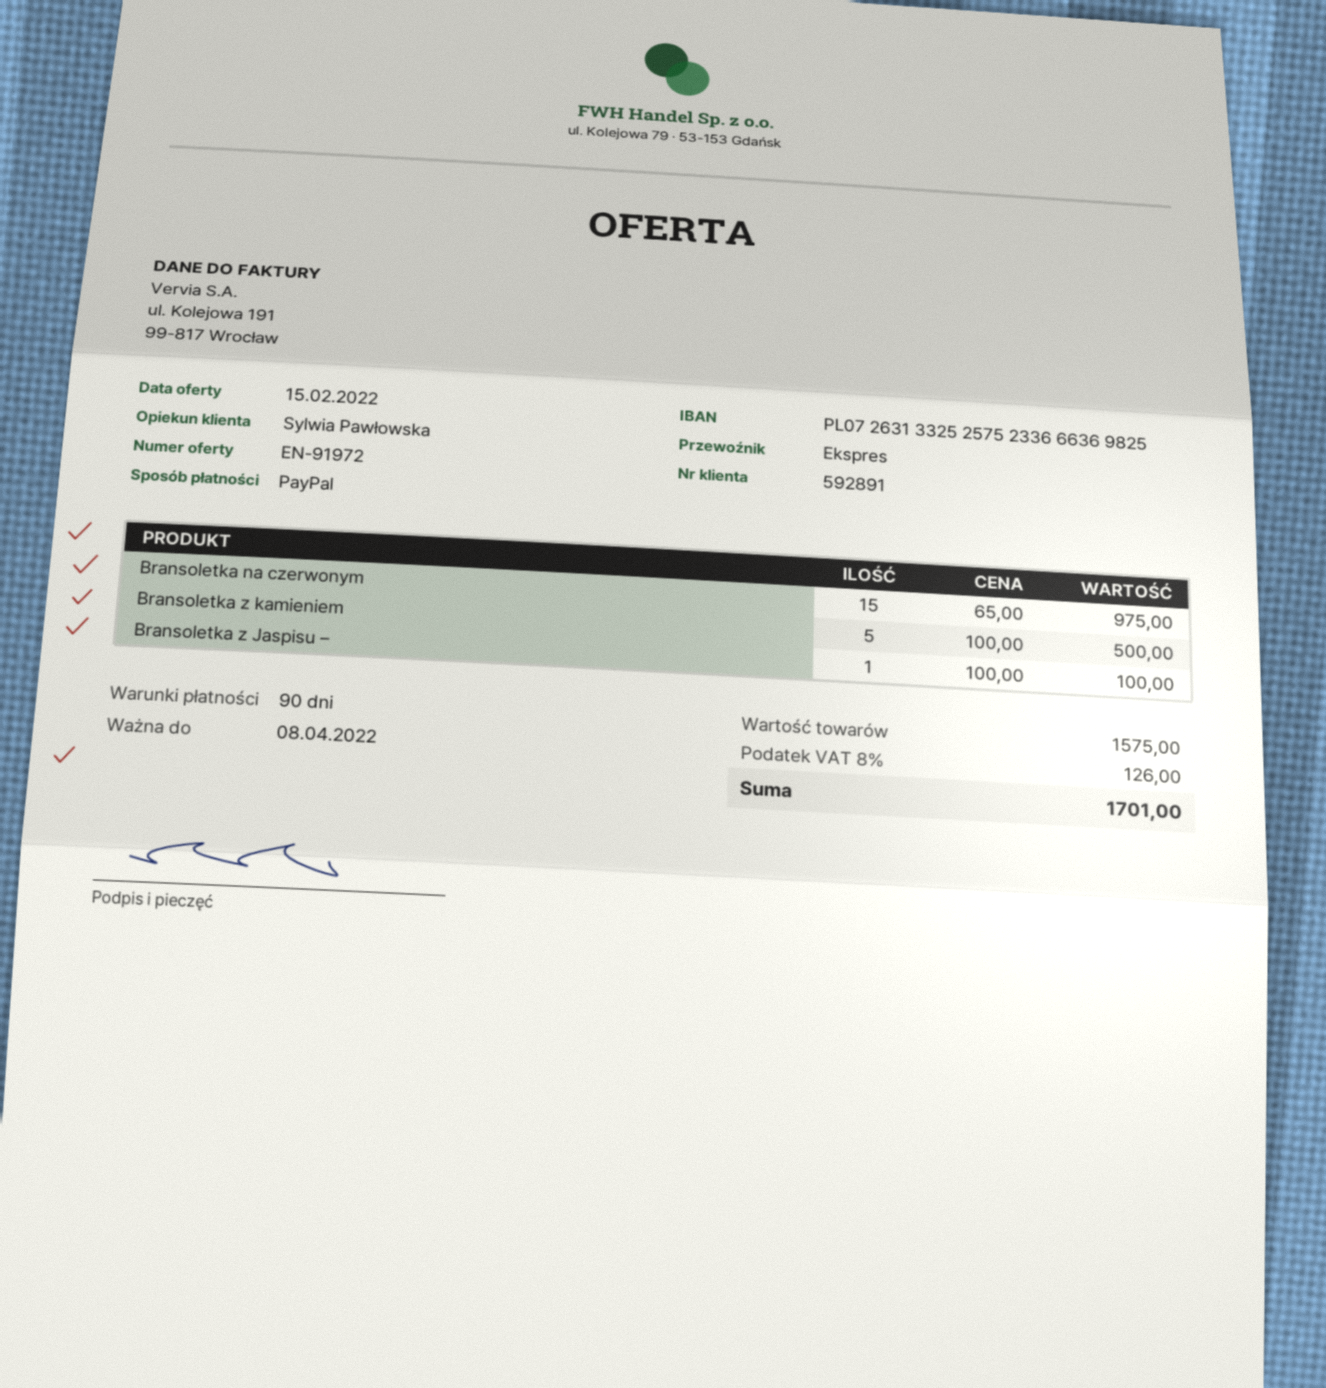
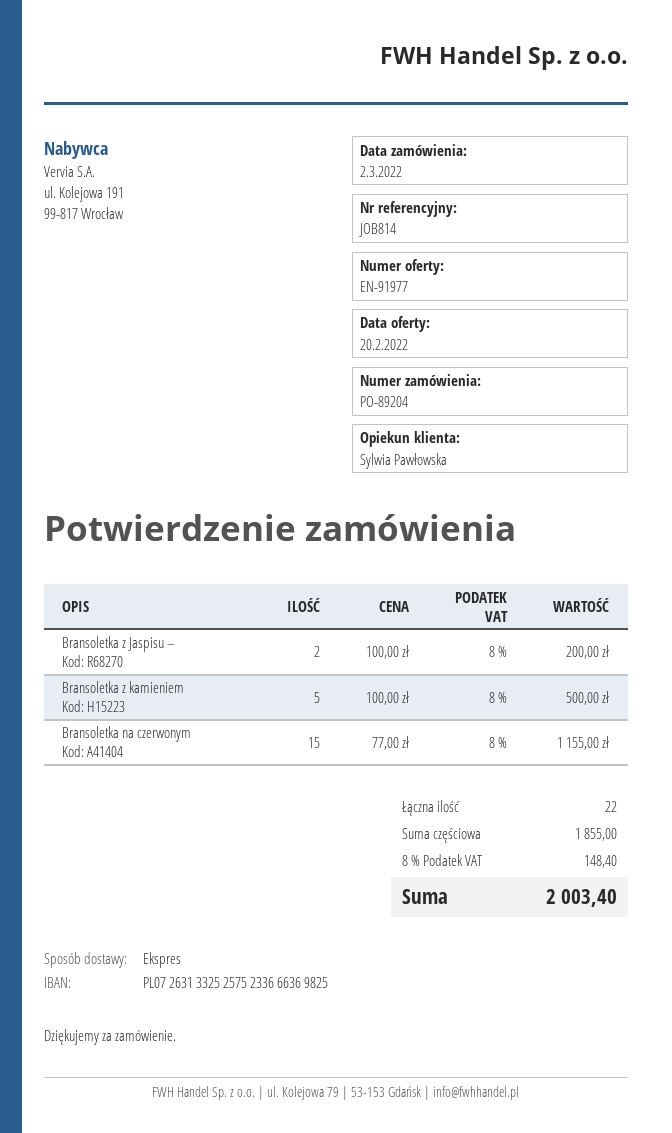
quote number: EN-91972 -> EN-91977
quote date: 2022-02-15 -> 2022-02-20
Bransoletka na czerwonym: 15 x 65.00 = 975.00 -> 15 x 77.00 = 1155.00
Bransoletka z Jaspisu –: 1 x 100.00 = 100.00 -> 2 x 100.00 = 200.00
subtotal: 1575.00 -> 1855.00
tax: 8% = 126.00 -> 8% = 148.40
total: 1701.00 -> 2003.40

